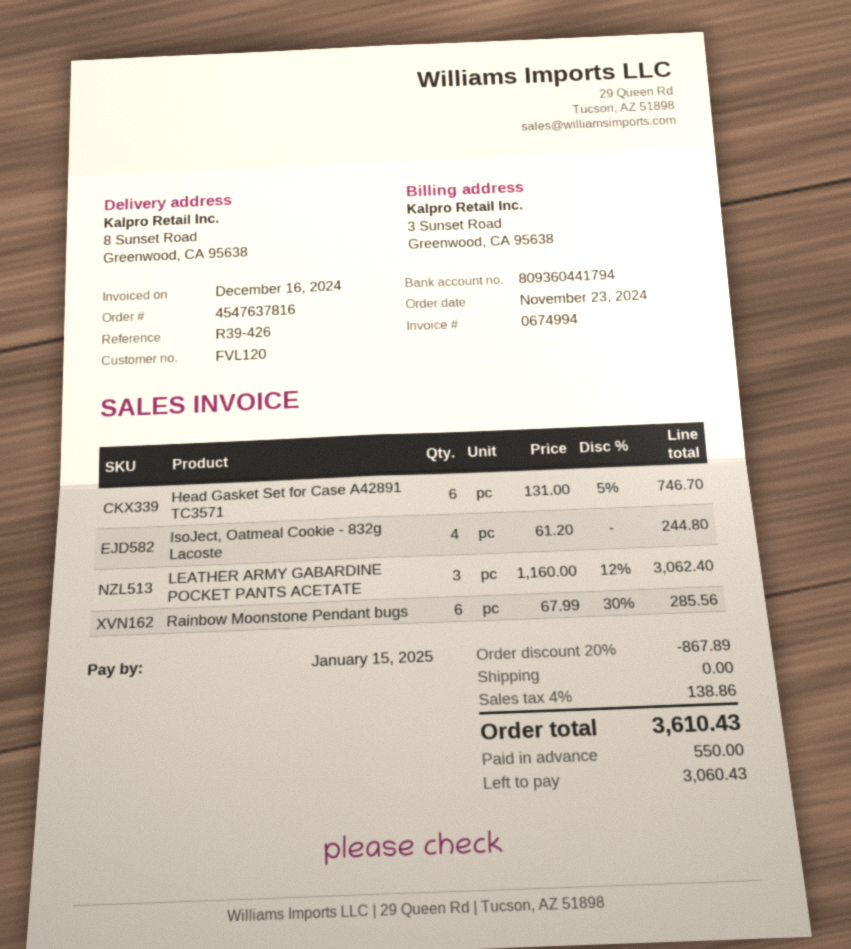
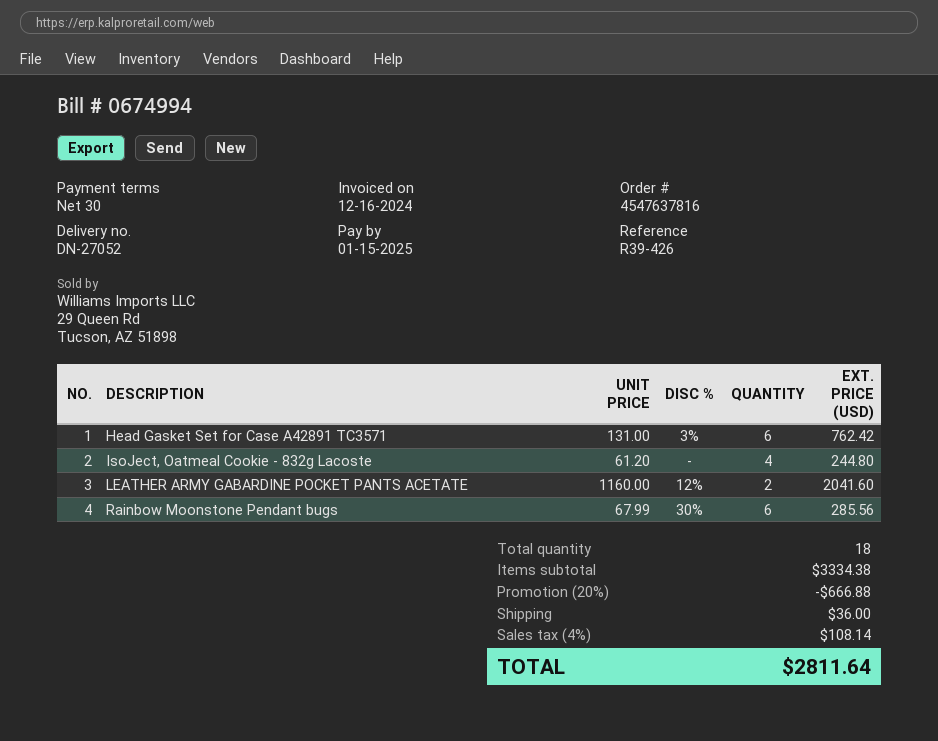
Head Gasket Set for Case A42891 TC3571: 6 x 131.00 - 5% = 746.70 -> 6 x 131.00 - 3% = 762.42
LEATHER ARMY GABARDINE POCKET PANTS ACETATE: 3 x 1160.00 - 12% = 3062.40 -> 2 x 1160.00 - 12% = 2041.60
discount: 20% = 867.89 -> 20% = 666.88
shipping: 0.00 -> 36.00
tax: 4% = 138.86 -> 4% = 108.14
total: 3610.43 -> 2811.64

